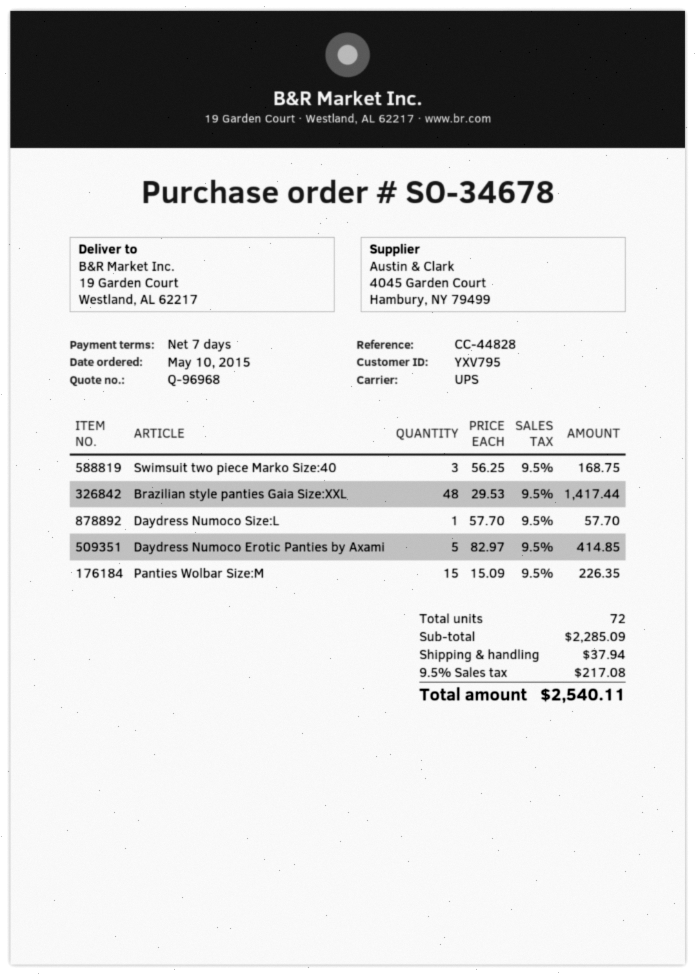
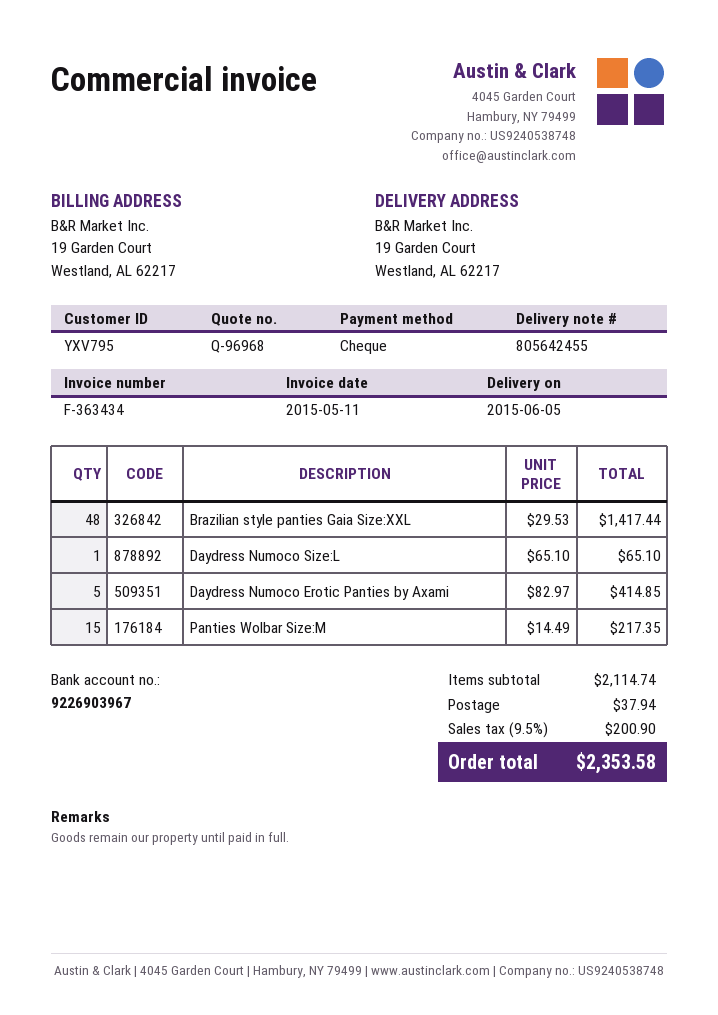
Swimsuit two piece Marko Size:40: 3 x 56.25 = 168.75 -> none
Daydress Numoco Size:L: 1 x 57.70 = 57.70 -> 1 x 65.10 = 65.10
Panties Wolbar Size:M: 15 x 15.09 = 226.35 -> 15 x 14.49 = 217.35
subtotal: 2285.09 -> 2114.74
tax: 9.5% = 217.08 -> 9.5% = 200.90
total: 2540.11 -> 2353.58

